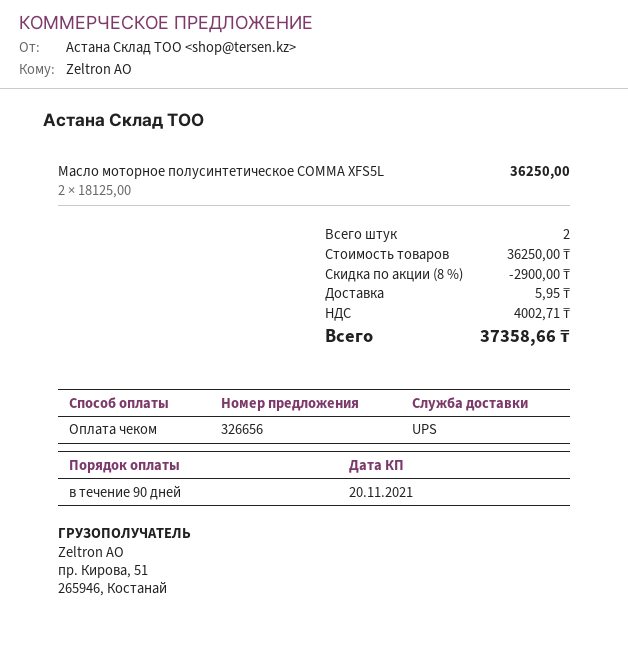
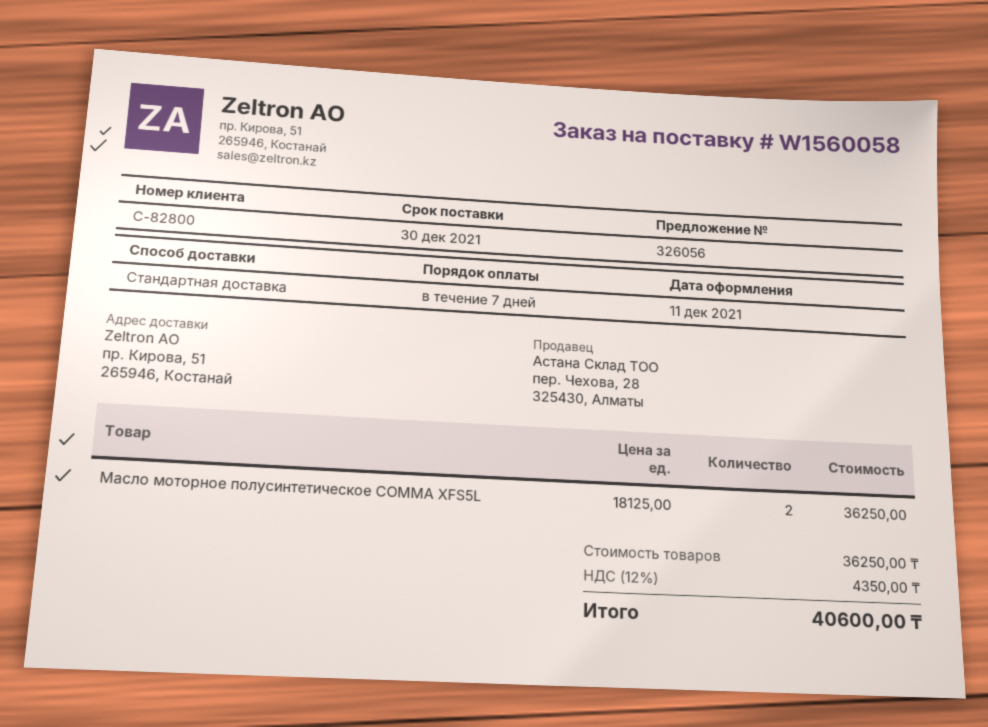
quote number: 326656 -> 326056
payment terms: 90 days -> 7 days
shipping method: UPS -> standard
discount: 8% = 2900.00 -> none
shipping: 5.95 -> none
tax: 4002.71 -> 4350.00
total: 37358.66 -> 40600.00

